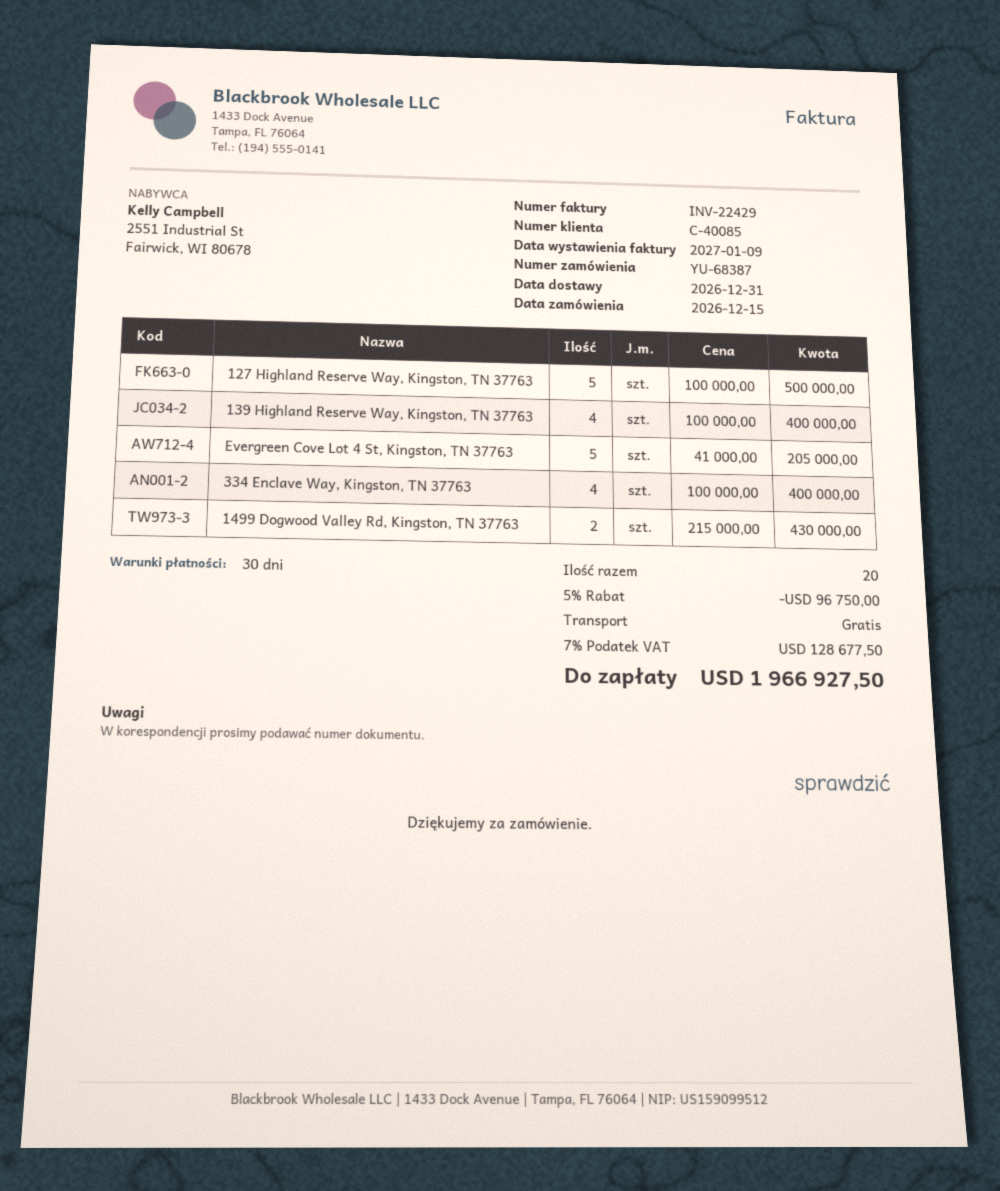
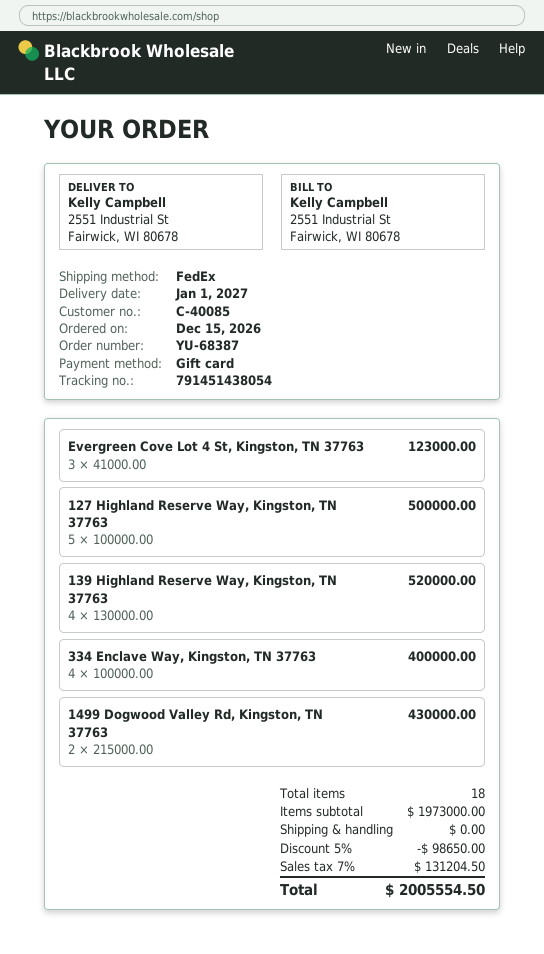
delivery date: 2026-12-31 -> 2027-01-01
139 Highland Reserve Way, Kingston, TN 37763: 4 x 100000.00 = 400000.00 -> 4 x 130000.00 = 520000.00
Evergreen Cove Lot 4 St, Kingston, TN 37763: 5 x 41000.00 = 205000.00 -> 3 x 41000.00 = 123000.00
total quantity: 20 -> 18
discount: 5% = 96750.00 -> 5% = 98650.00
tax: 7% = 128677.50 -> 7% = 131204.50
total: 1966927.50 -> 2005554.50

